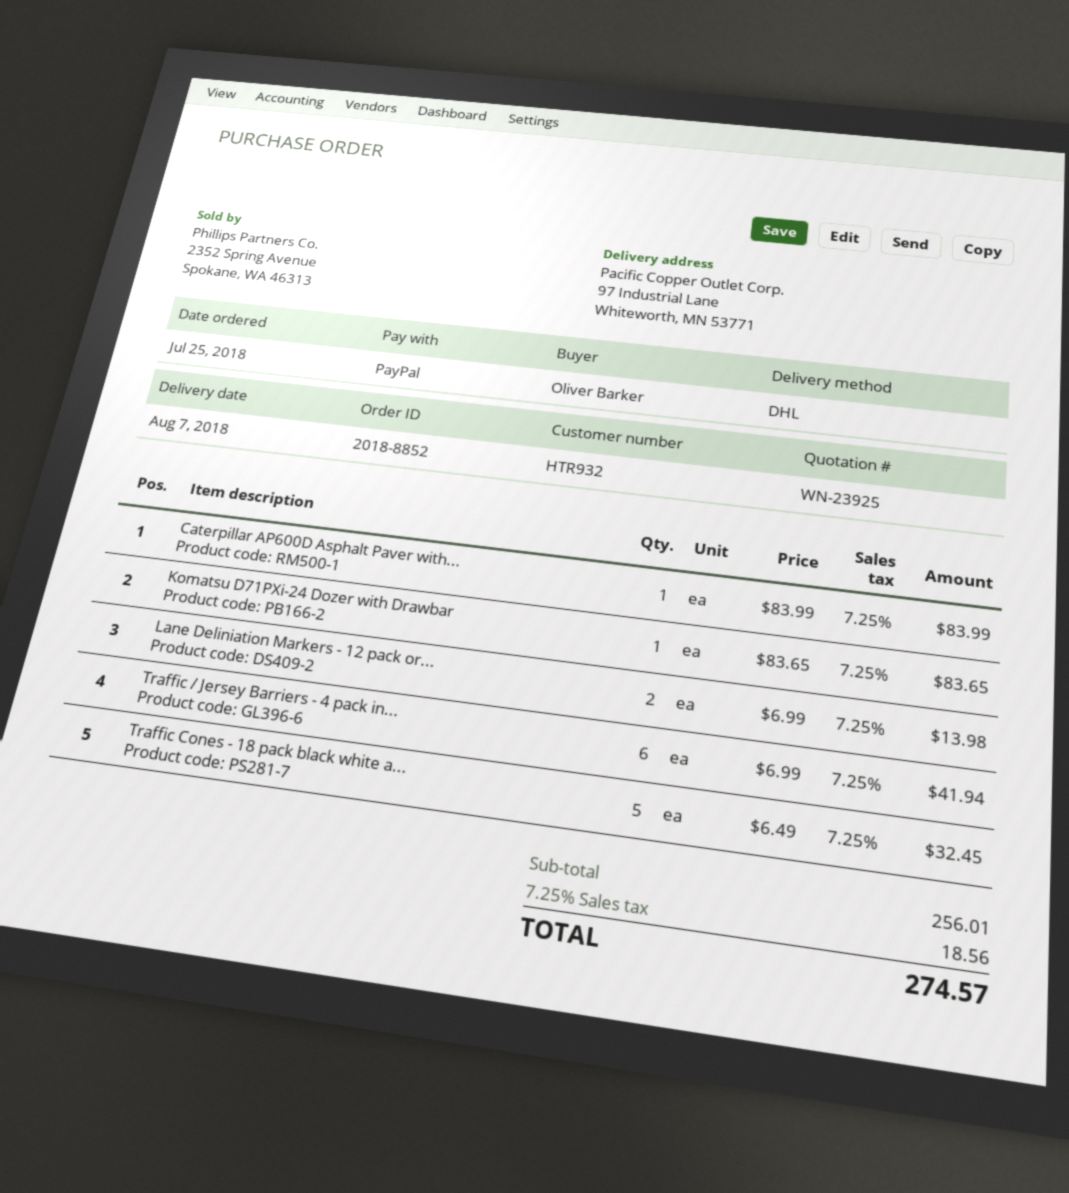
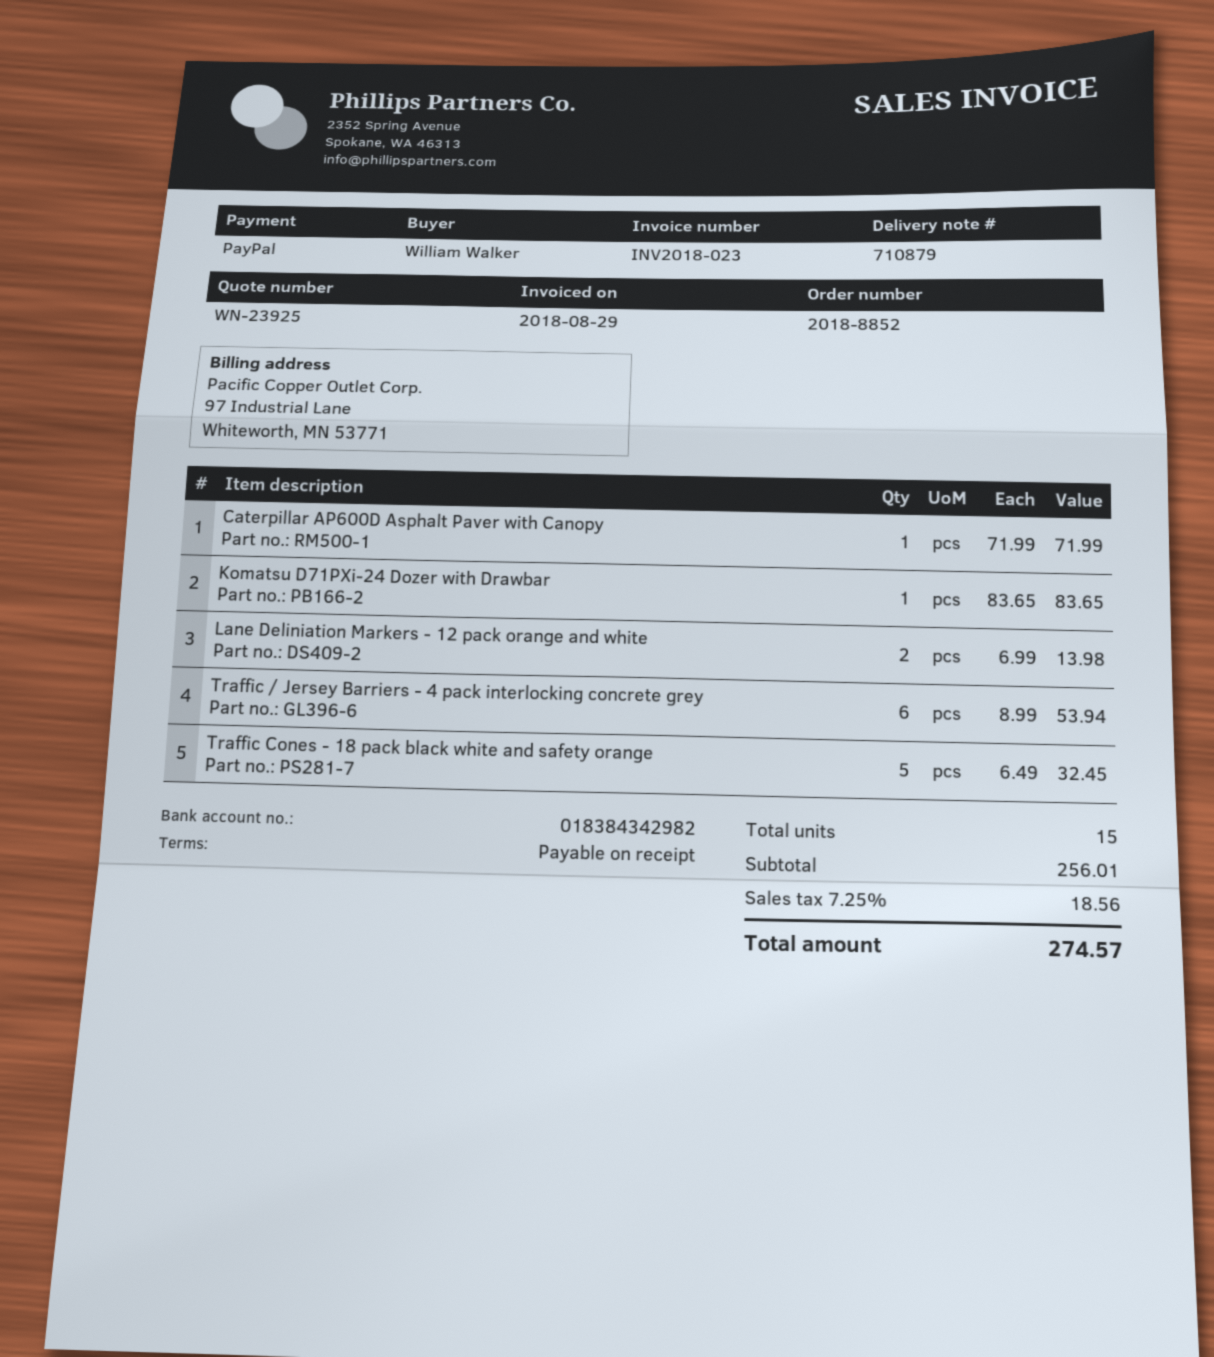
ordered by: Oliver Barker -> William Walker
Caterpillar AP600D Asphalt Paver with...: 1 x 83.99 = 83.99 -> 1 x 71.99 = 71.99
Traffic / Jersey Barriers - 4 pack in...: 6 x 6.99 = 41.94 -> 6 x 8.99 = 53.94

